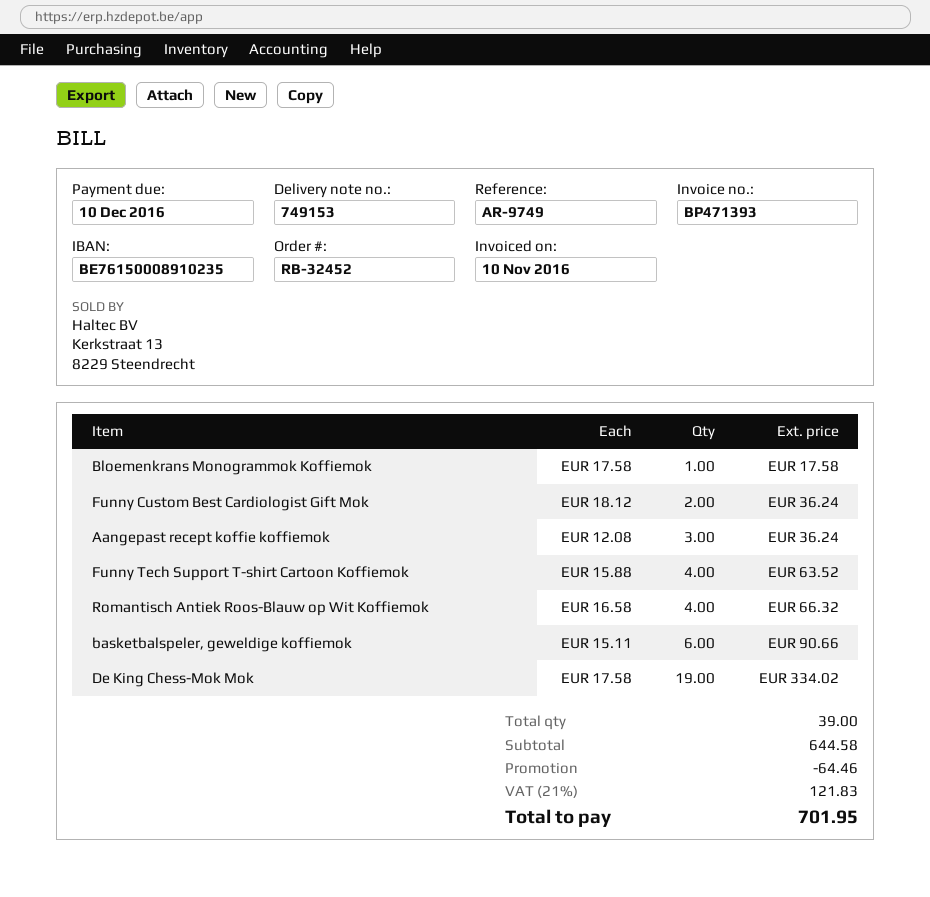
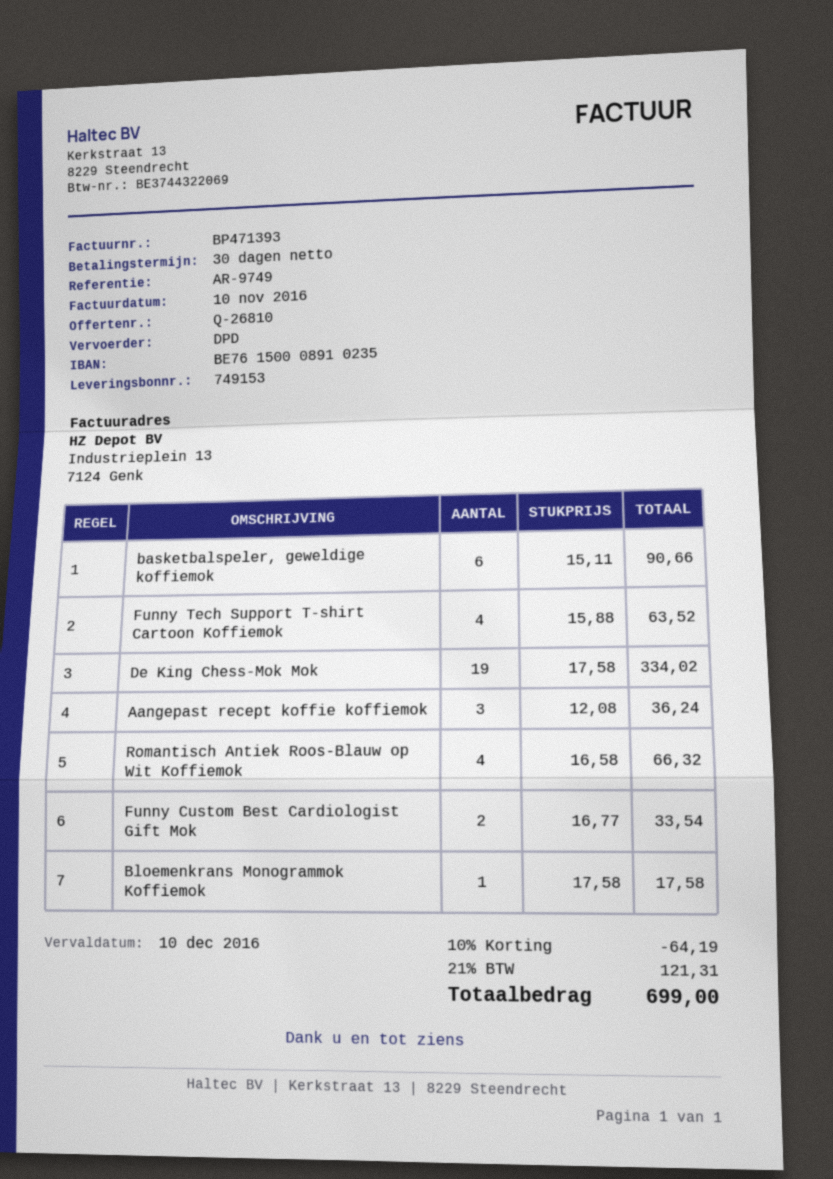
Funny Custom Best Cardiologist Gift Mok: 2 x 18.12 = 36.24 -> 2 x 16.77 = 33.54
discount: 64.46 -> 64.19
tax: 21% = 121.83 -> 21% = 121.31
total: 701.95 -> 699.00

